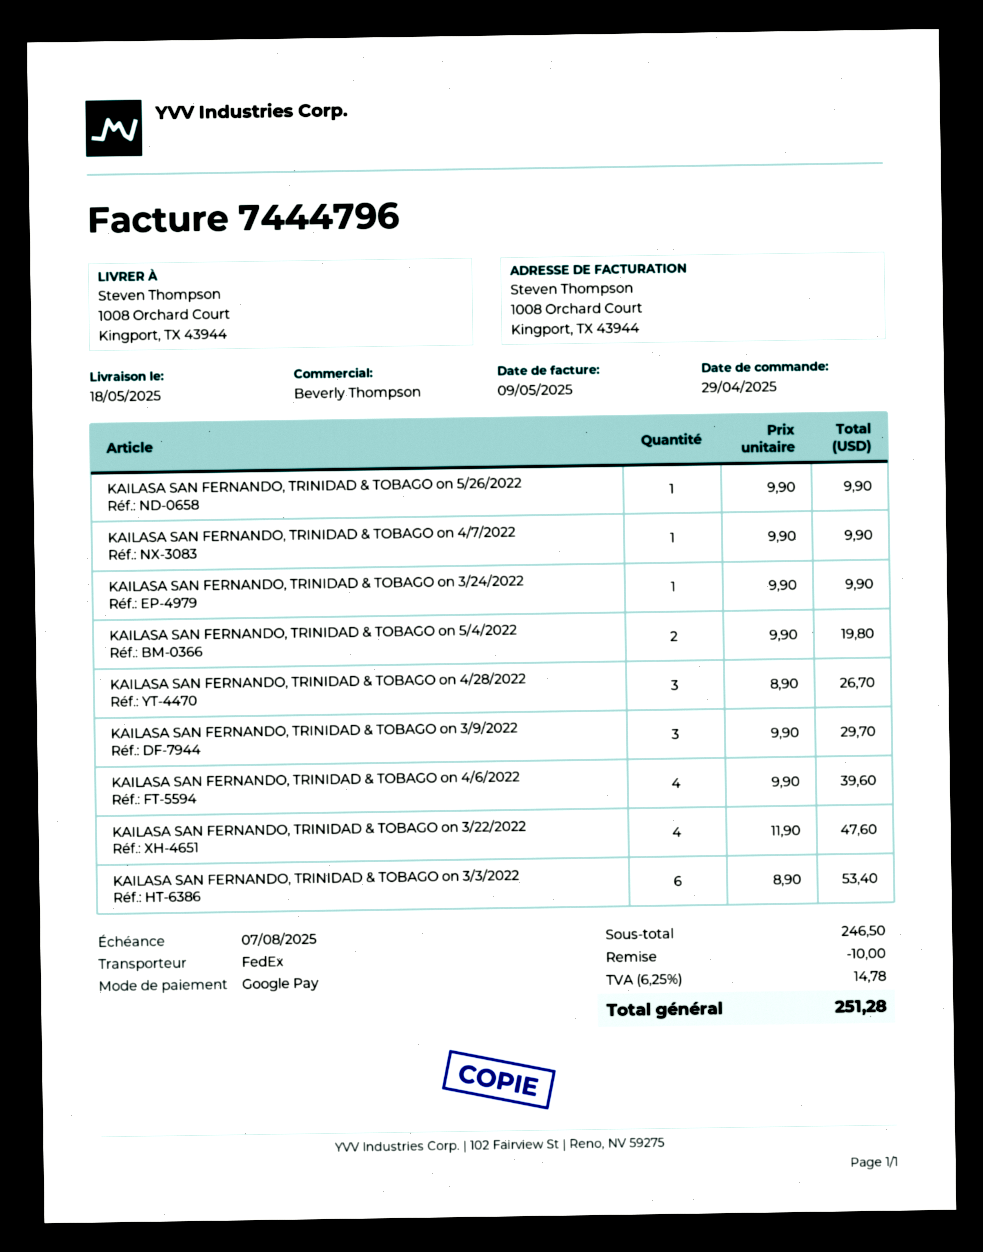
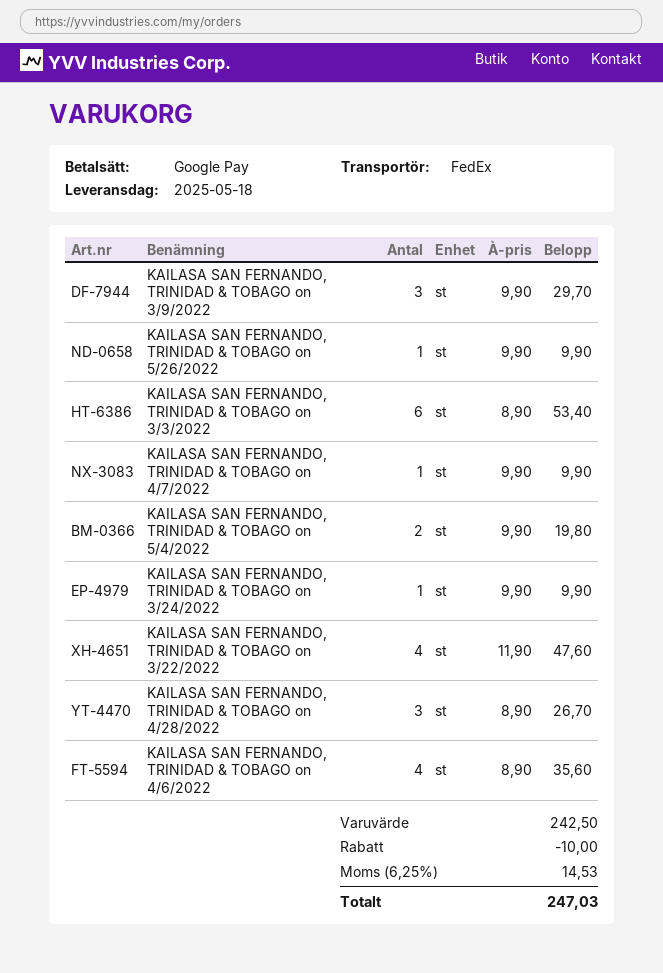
KAILASA SAN FERNANDO, TRINIDAD & TOBAGO on 4/6/2022: 4 x 9.90 = 39.60 -> 4 x 8.90 = 35.60
subtotal: 246.50 -> 242.50
tax: 6.25% = 14.78 -> 6.25% = 14.53
total: 251.28 -> 247.03

